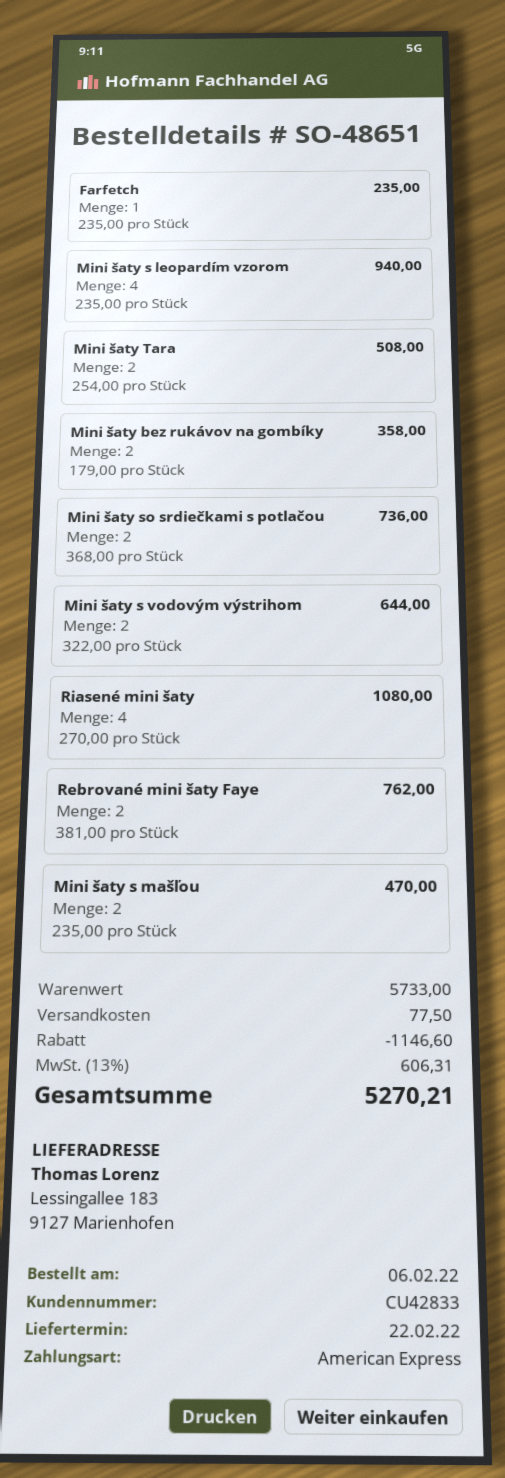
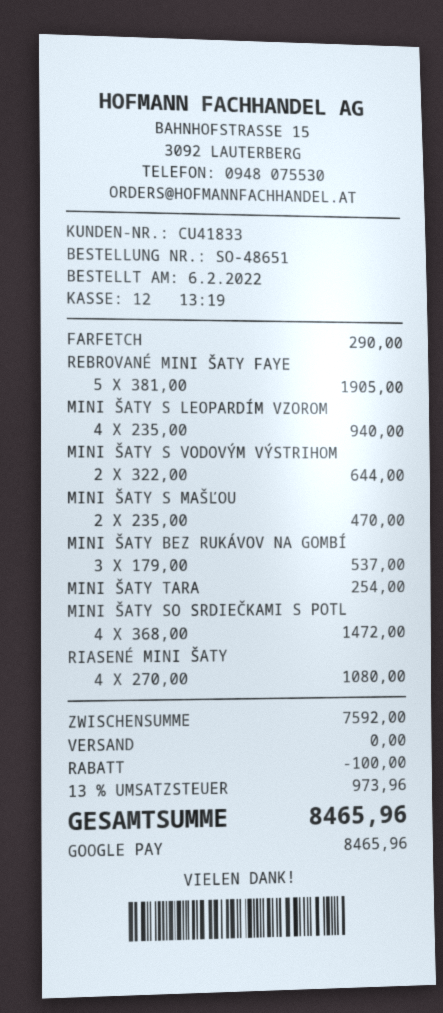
customer number: CU42833 -> CU41833
payment method: American Express -> Google Pay
Farfetch: 1 x 235.00 = 235.00 -> 1 x 290.00 = 290.00
Mini šaty Tara: 2 x 254.00 = 508.00 -> 1 x 254.00 = 254.00
Mini šaty bez rukávov na gombíky: 2 x 179.00 = 358.00 -> 3 x 179.00 = 537.00
Mini šaty so srdiečkami s potlačou: 2 x 368.00 = 736.00 -> 4 x 368.00 = 1472.00
Rebrované mini šaty Faye: 2 x 381.00 = 762.00 -> 5 x 381.00 = 1905.00
subtotal: 5733.00 -> 7592.00
discount: 1146.60 -> 100.00
shipping: 77.50 -> 0.00
tax: 13% = 606.31 -> 13% = 973.96
total: 5270.21 -> 8465.96

